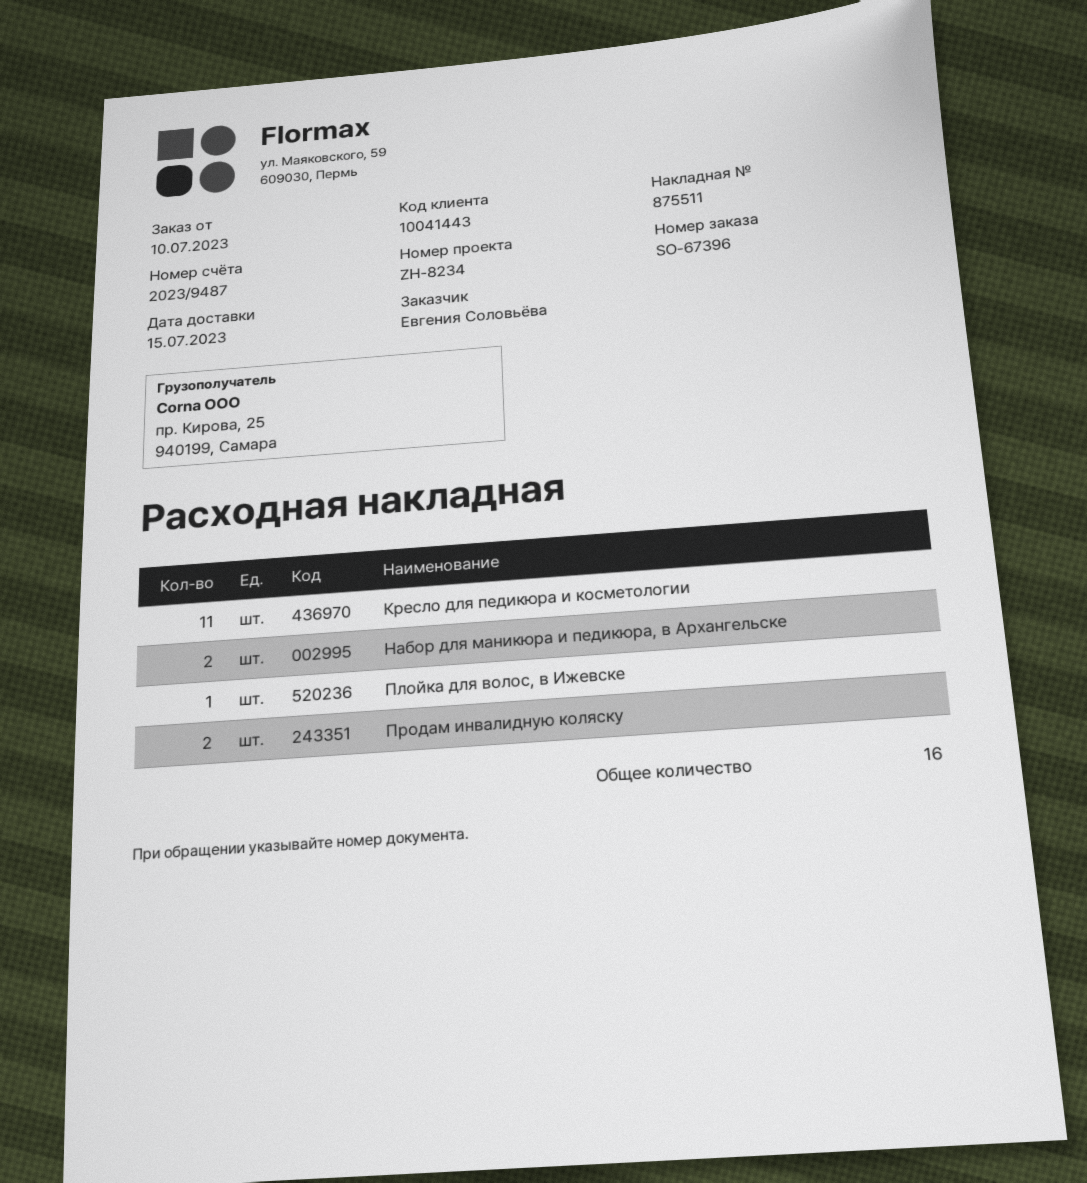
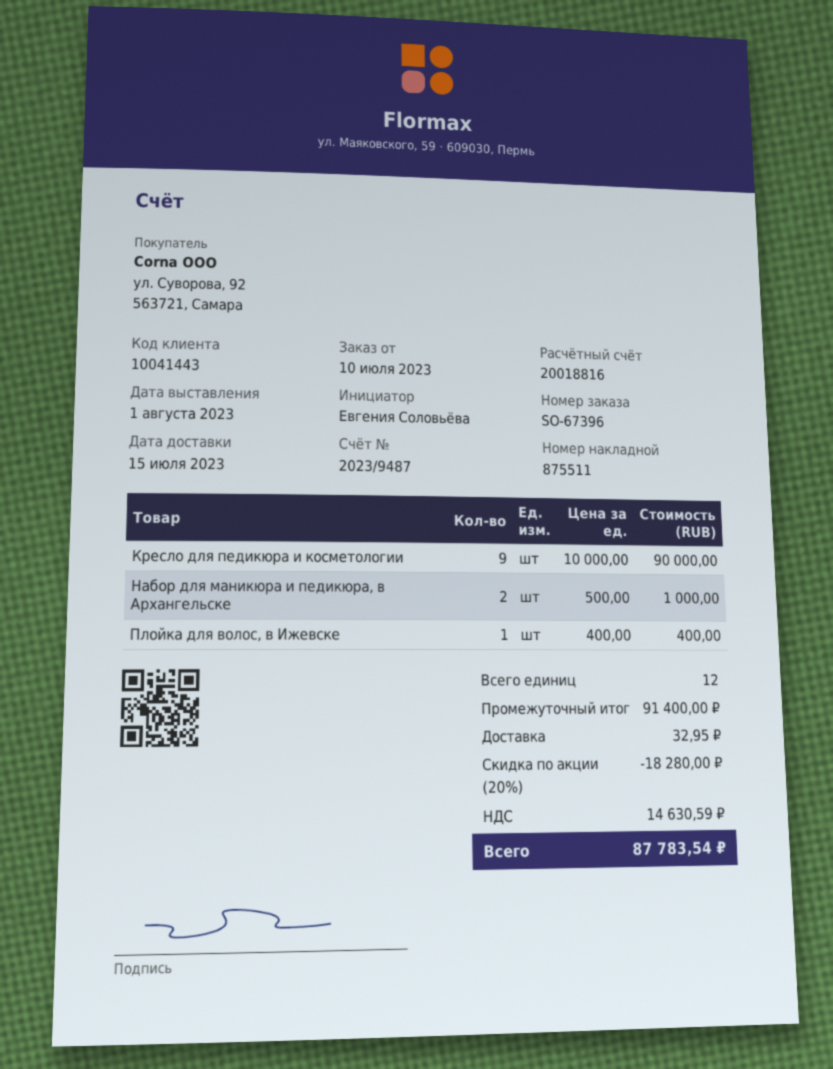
Кресло для педикюра и косметологии: 11 -> 9
Продам инвалидную коляску: 2 -> none
total quantity: 16 -> 12

